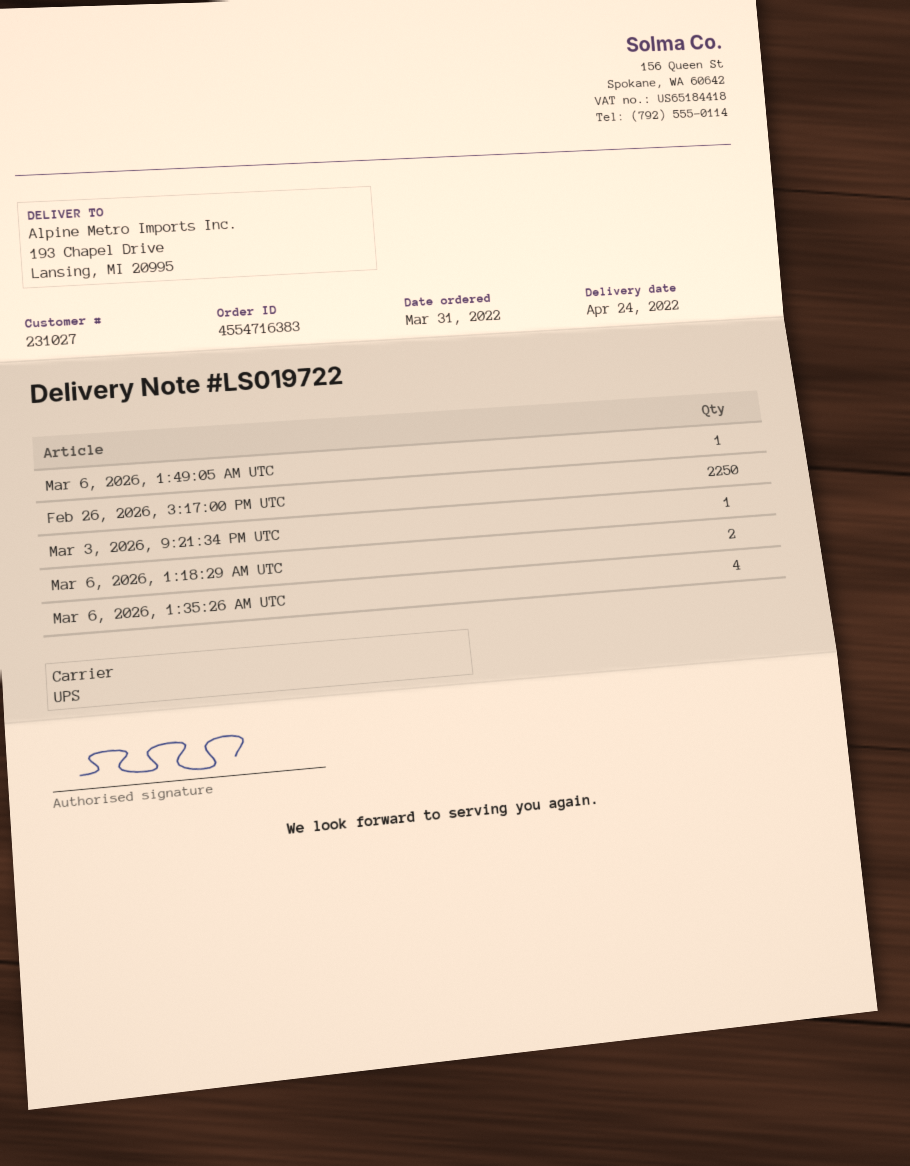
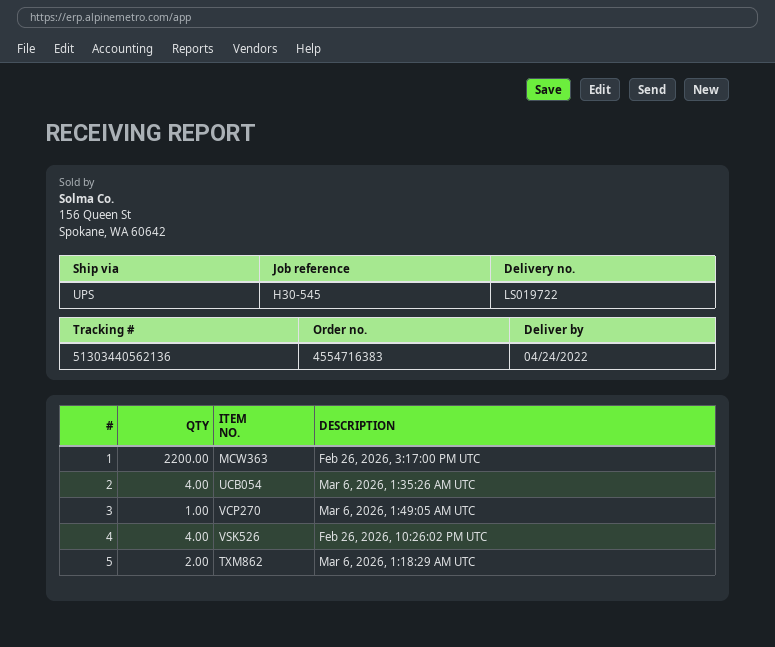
Feb 26, 2026, 3:17:00 PM UTC: 2250 -> 2200
Mar 3, 2026, 9:21:34 PM UTC: 1 -> none
Feb 26, 2026, 10:26:02 PM UTC: none -> 4

